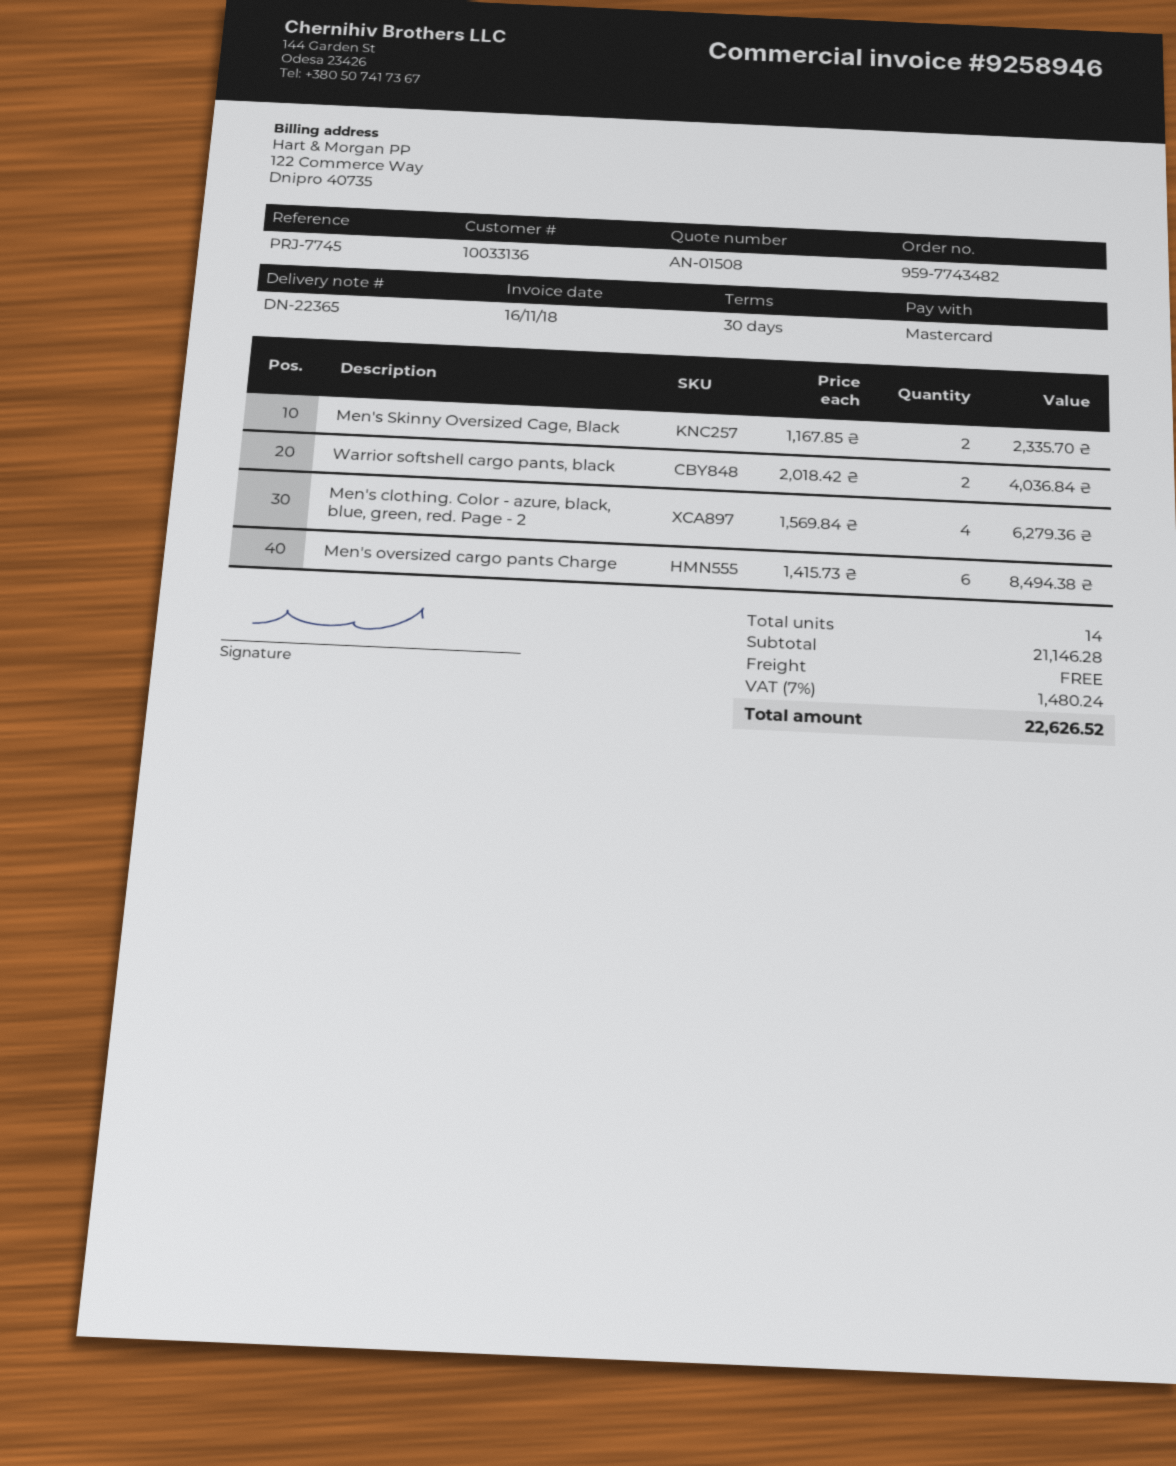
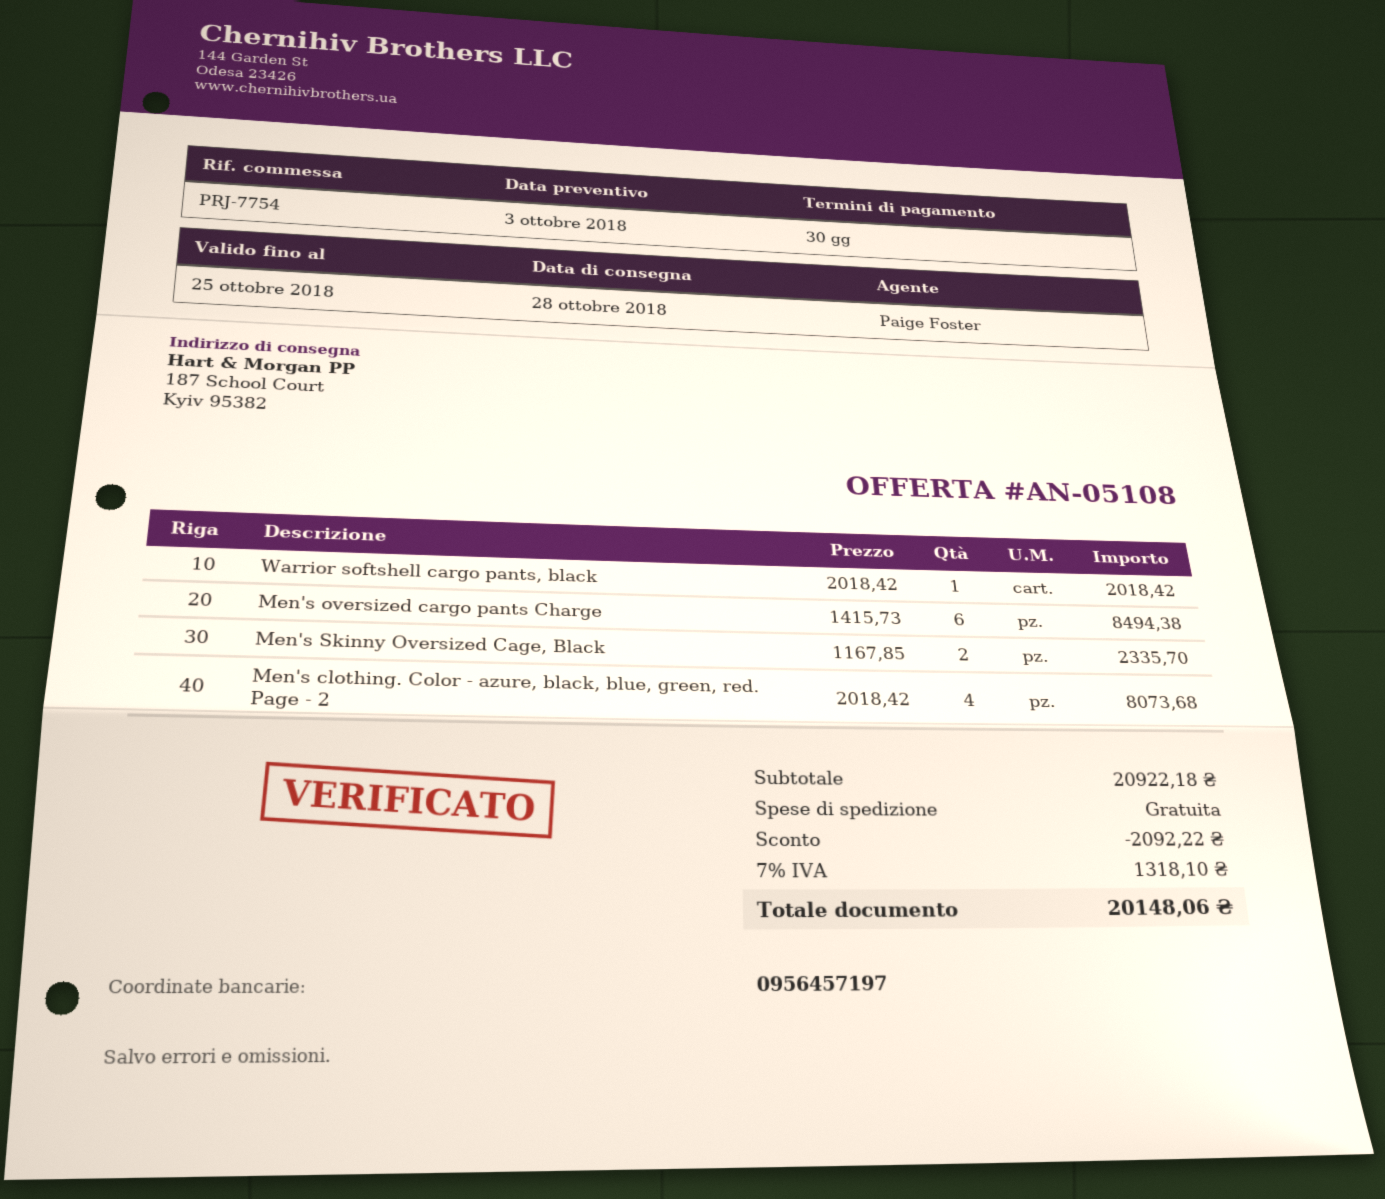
quote number: AN-01508 -> AN-05108
reference: PRJ-7745 -> PRJ-7754
Warrior softshell cargo pants, black: 2 x 2018.42 = 4036.84 -> 1 x 2018.42 = 2018.42
Men's clothing. Color - azure, black, blue, green, red. Page - 2: 4 x 1569.84 = 6279.36 -> 4 x 2018.42 = 8073.68
subtotal: 21146.28 -> 20922.18
discount: none -> 2092.22
tax: 7% = 1480.24 -> 7% = 1318.10
total: 22626.52 -> 20148.06

